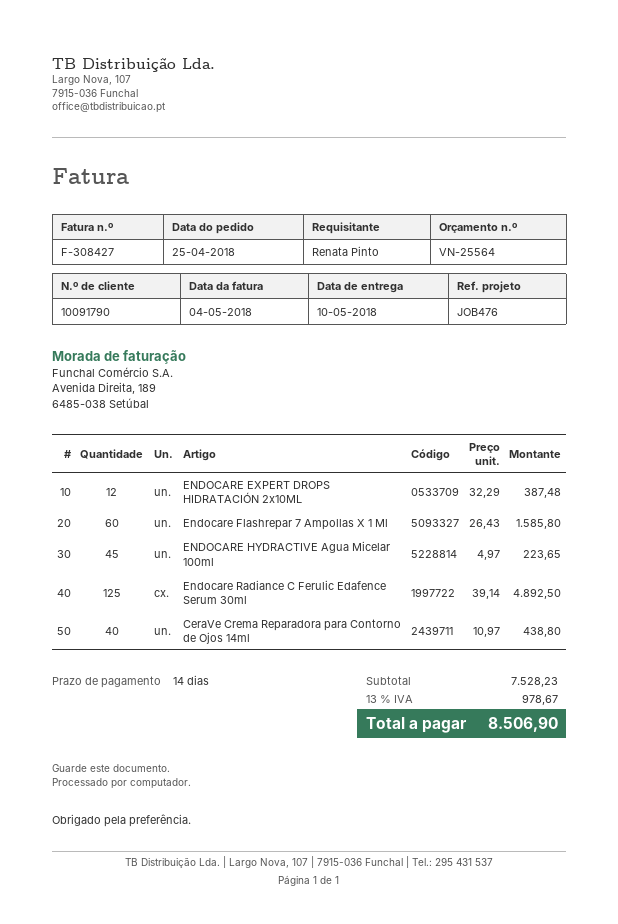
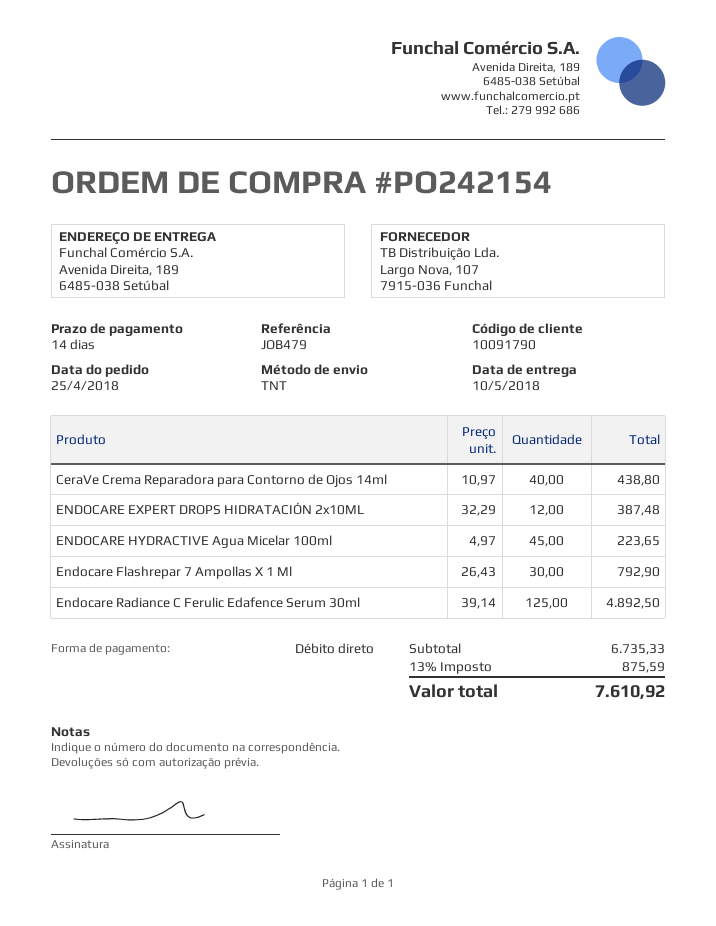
reference: JOB476 -> JOB479
Endocare Flashrepar 7 Ampollas X 1 Ml: 60 x 26.43 = 1585.80 -> 30 x 26.43 = 792.90
subtotal: 7528.23 -> 6735.33
tax: 13% = 978.67 -> 13% = 875.59
total: 8506.90 -> 7610.92

